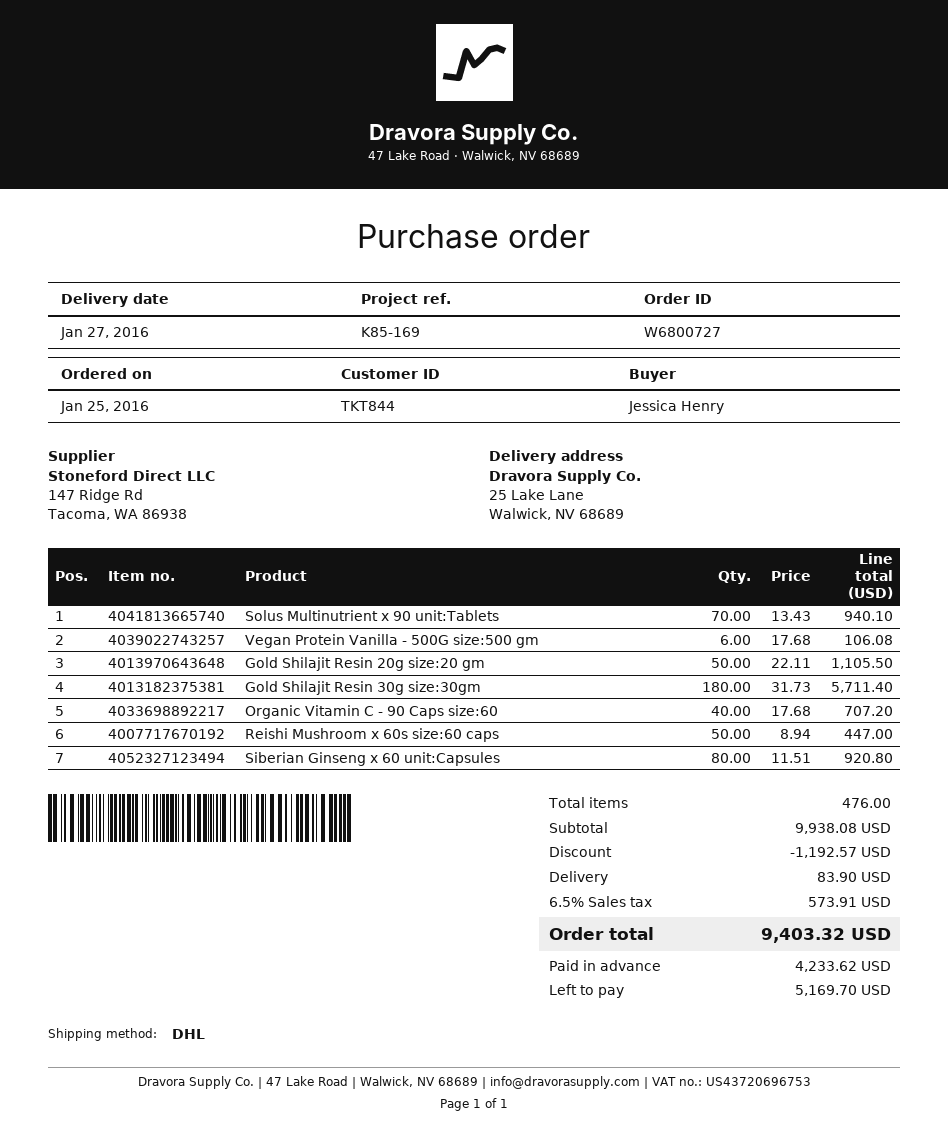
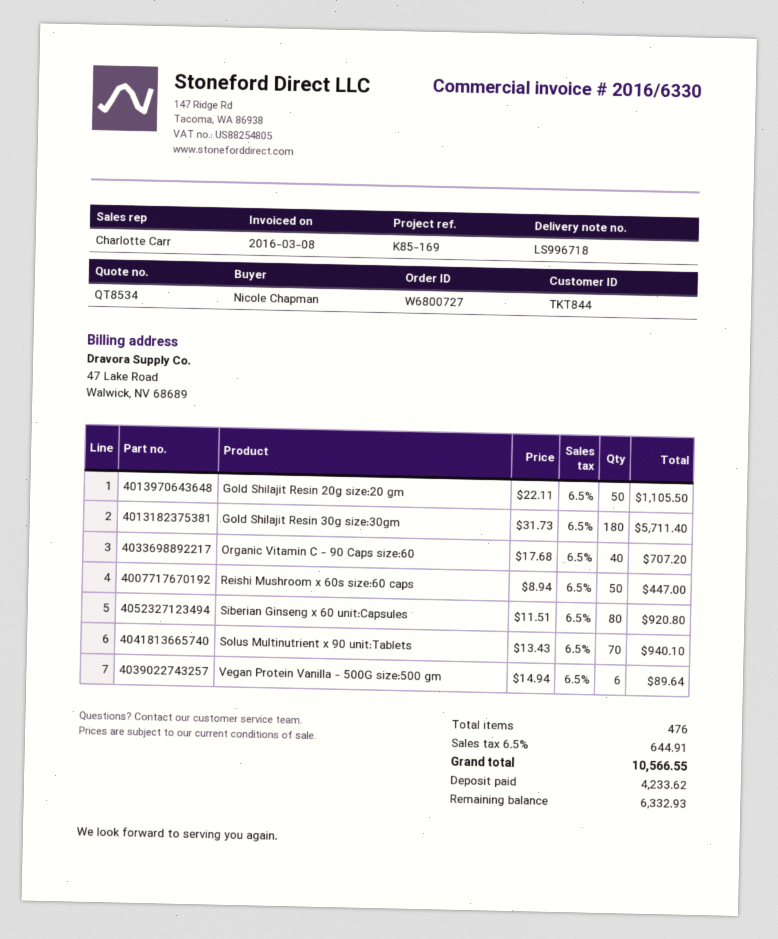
ordered by: Jessica Henry -> Nicole Chapman
Vegan Protein Vanilla - 500G size:500 gm: 6 x 17.68 = 106.08 -> 6 x 14.94 = 89.64
discount: 1192.57 -> none
shipping: 83.90 -> none
tax: 6.5% = 573.91 -> 6.5% = 644.91
total: 9403.32 -> 10566.55
balance: 5169.70 -> 6332.93

